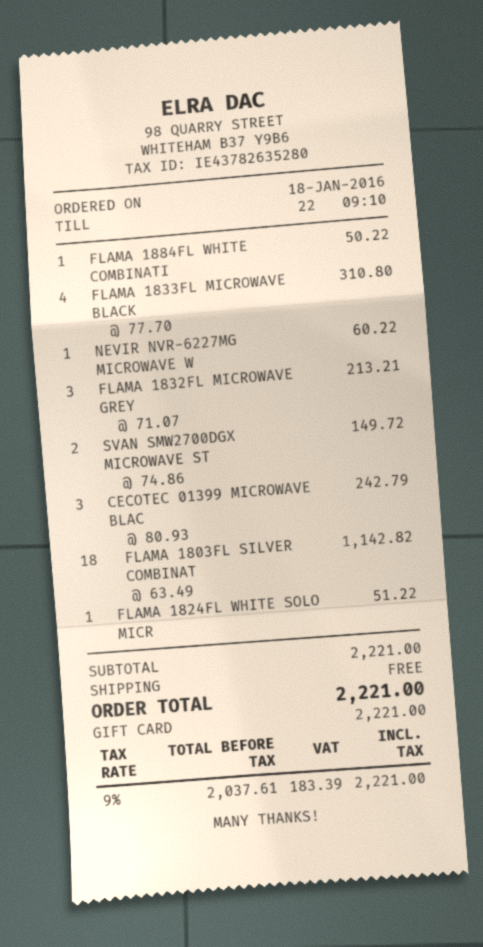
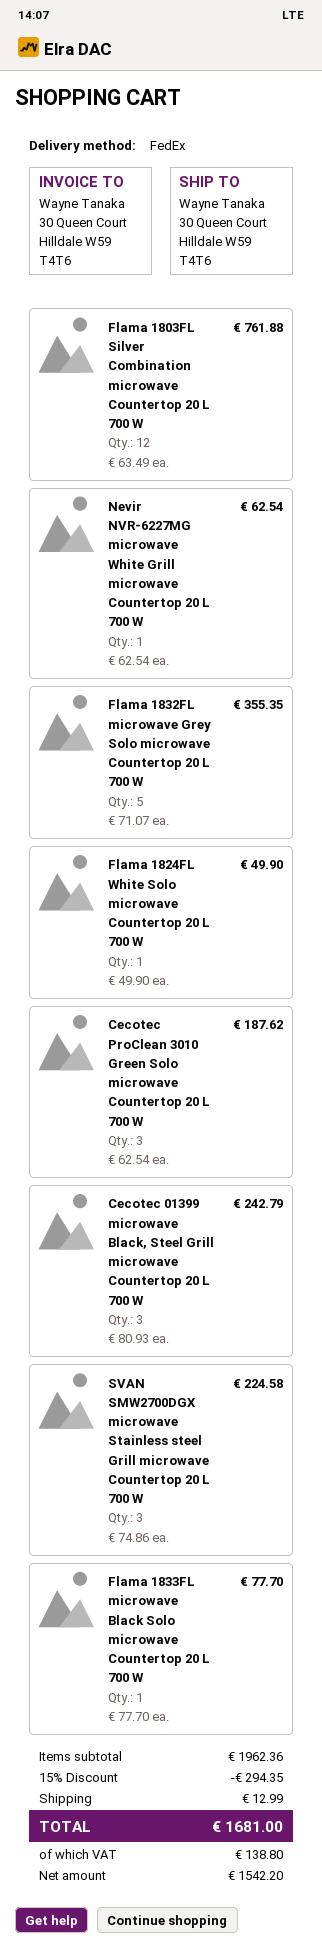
FLAMA 1884FL WHITE COMBINATI: 1 x 50.22 = 50.22 -> none
FLAMA 1833FL MICROWAVE BLACK: 4 x 77.70 = 310.80 -> 1 x 77.70 = 77.70
NEVIR NVR-6227MG MICROWAVE W: 1 x 60.22 = 60.22 -> 1 x 62.54 = 62.54
FLAMA 1832FL MICROWAVE GREY: 3 x 71.07 = 213.21 -> 5 x 71.07 = 355.35
SVAN SMW2700DGX MICROWAVE ST: 2 x 74.86 = 149.72 -> 3 x 74.86 = 224.58
FLAMA 1803FL SILVER COMBINAT: 18 x 63.49 = 1142.82 -> 12 x 63.49 = 761.88
FLAMA 1824FL WHITE SOLO MICR: 1 x 51.22 = 51.22 -> 1 x 49.90 = 49.90
Cecotec ProClean 3010 Green Solo microwave Countertop 20 L 700 W: none -> 3 x 62.54 = 187.62
subtotal: 2221.00 -> 1962.36
discount: none -> 15% = 294.35
shipping: 0.00 -> 12.99
net: 2037.61 -> 1542.20
tax: 183.39 -> 138.80
total: 2221.00 -> 1681.00

